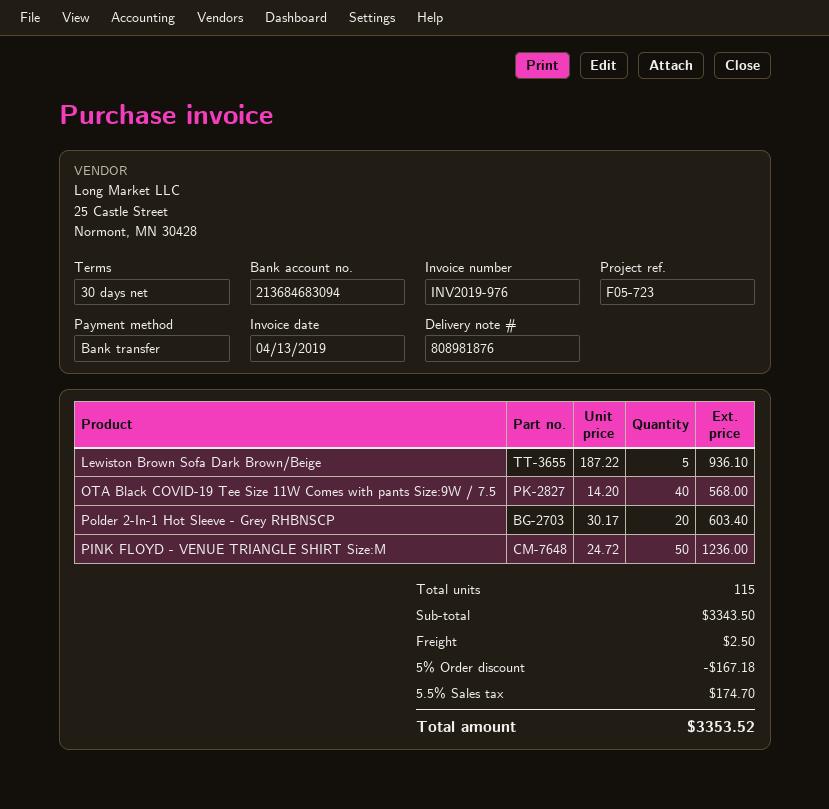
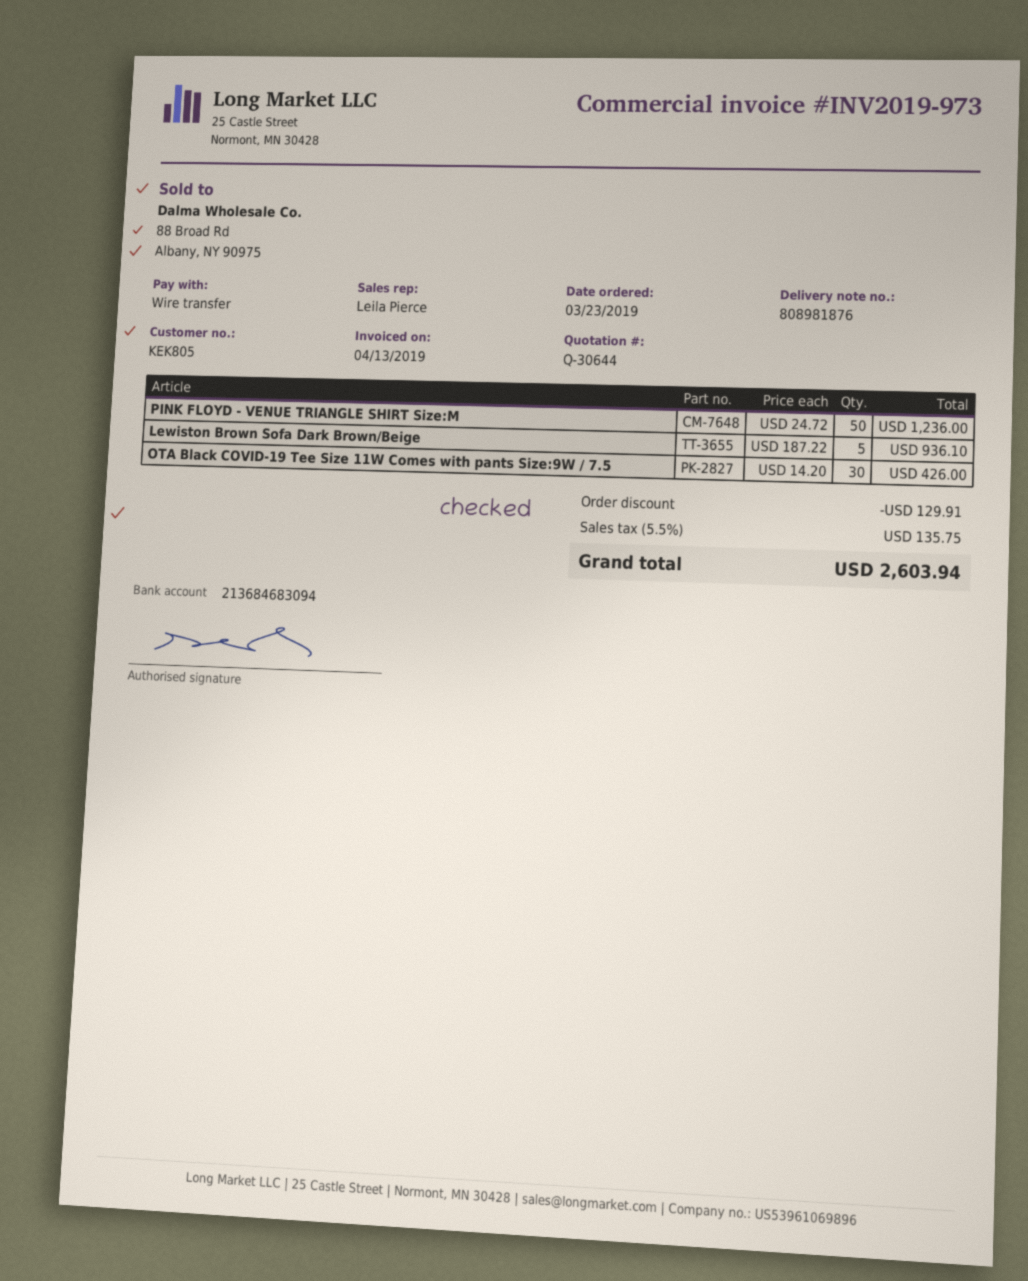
invoice number: INV2019-976 -> INV2019-973
OTA Black COVID-19 Tee Size 11W Comes with pants Size:9W / 7.5: 40 x 14.20 = 568.00 -> 30 x 14.20 = 426.00
Polder 2-In-1 Hot Sleeve - Grey RHBNSCP: 20 x 30.17 = 603.40 -> none
discount: 167.18 -> 129.91
shipping: 2.50 -> none
tax: 5.5% = 174.70 -> 5.5% = 135.75
total: 3353.52 -> 2603.94

